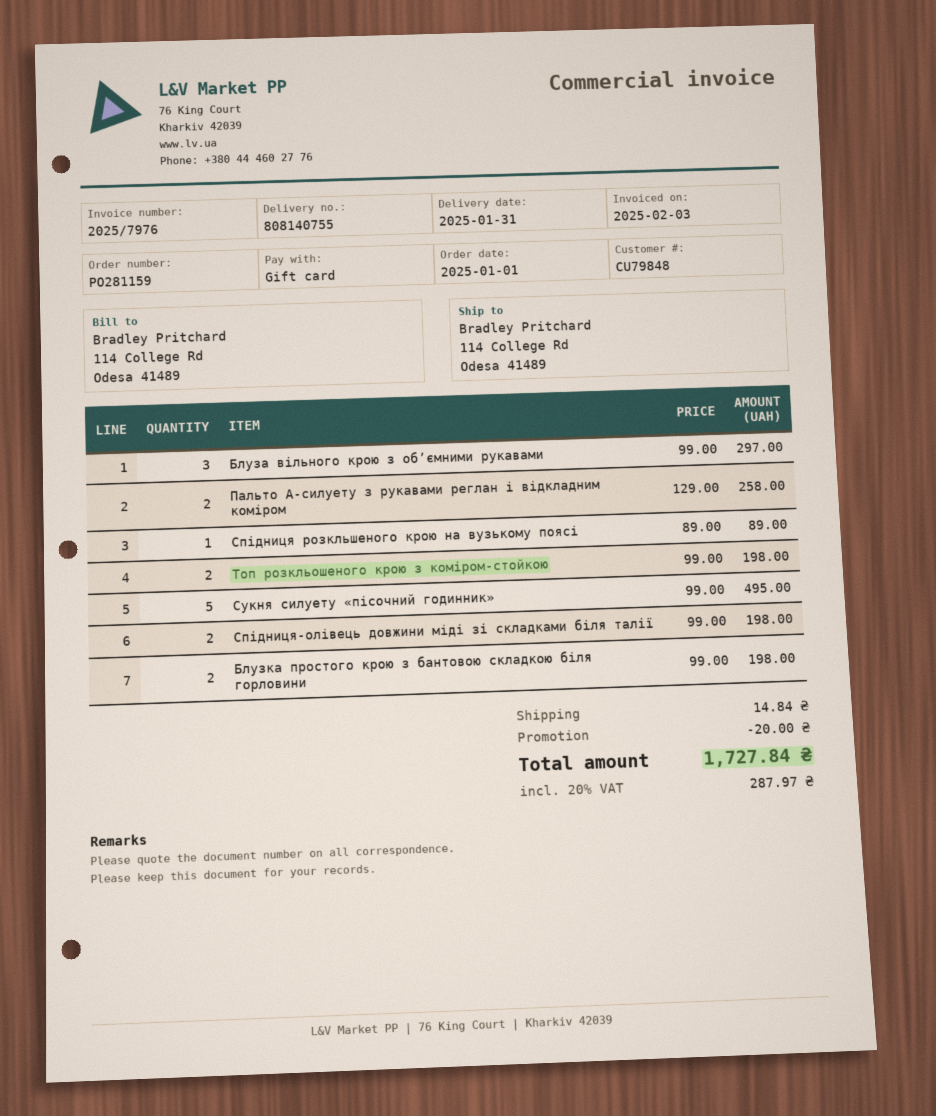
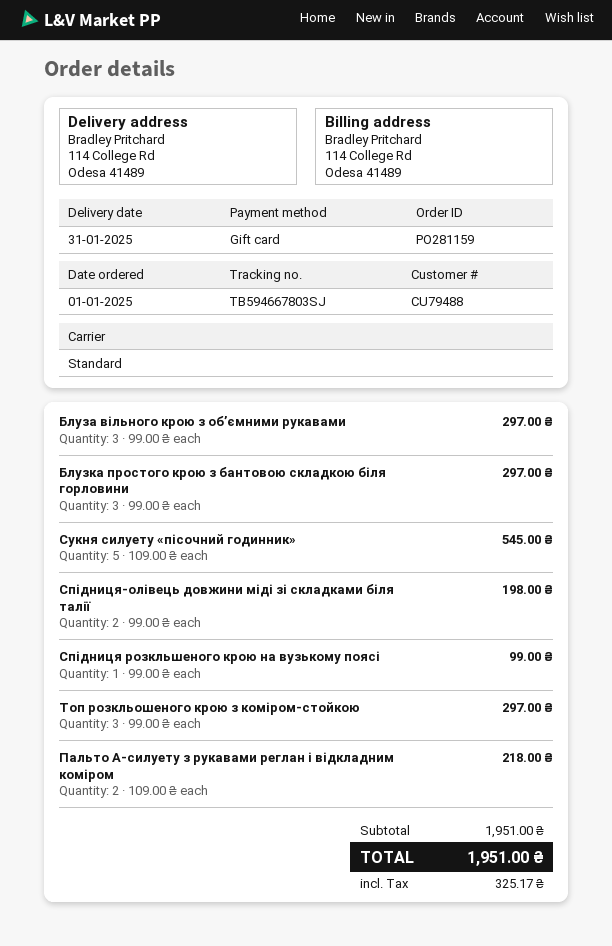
customer number: CU79848 -> CU79488
Пальто А-силуету з рукавами реглан і відкладним коміром: 2 x 129.00 = 258.00 -> 2 x 109.00 = 218.00
Спідниця розкльшеного крою на вузькому поясі: 1 x 89.00 = 89.00 -> 1 x 99.00 = 99.00
Топ розкльошеного крою з коміром-стойкою: 2 x 99.00 = 198.00 -> 3 x 99.00 = 297.00
Сукня силуету «пісочний годинник»: 5 x 99.00 = 495.00 -> 5 x 109.00 = 545.00
Блузка простого крою з бантовою складкою біля горловини: 2 x 99.00 = 198.00 -> 3 x 99.00 = 297.00
discount: 20.00 -> none
shipping: 14.84 -> none
tax: 287.97 -> 325.17
total: 1727.84 -> 1951.00

